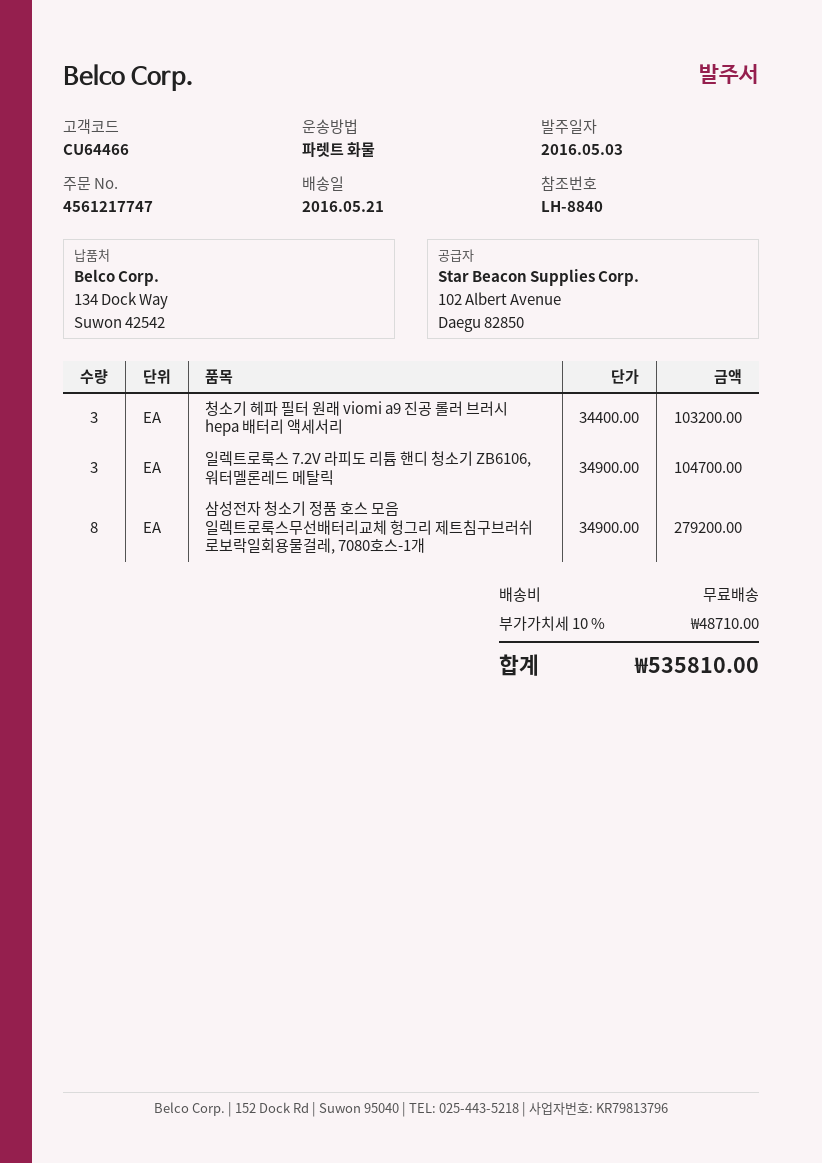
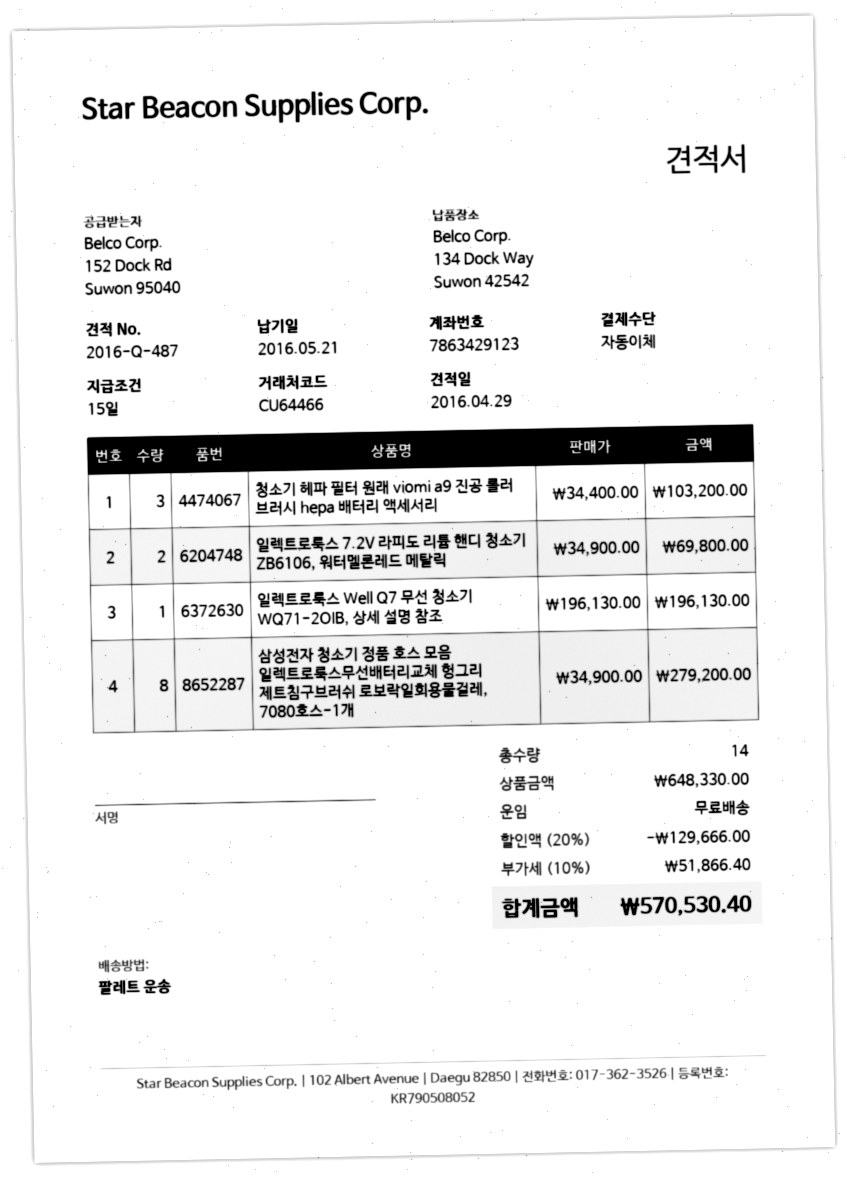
일렉트로룩스 7.2V 라피도 리튬 핸디 청소기 ZB6106, 워터멜론레드 메탈릭: 3 x 34900.00 = 104700.00 -> 2 x 34900.00 = 69800.00
일렉트로룩스 Well Q7 무선 청소기 WQ71-2OIB, 상세 설명 참조: none -> 1 x 196130.00 = 196130.00
discount: none -> 20% = 129666.00
tax: 10% = 48710.00 -> 10% = 51866.40
total: 535810.00 -> 570530.40

